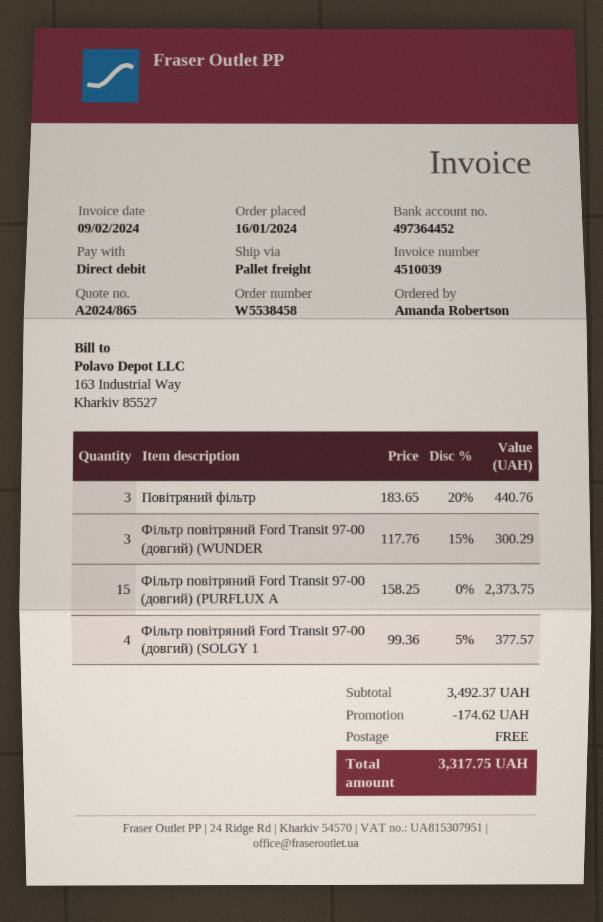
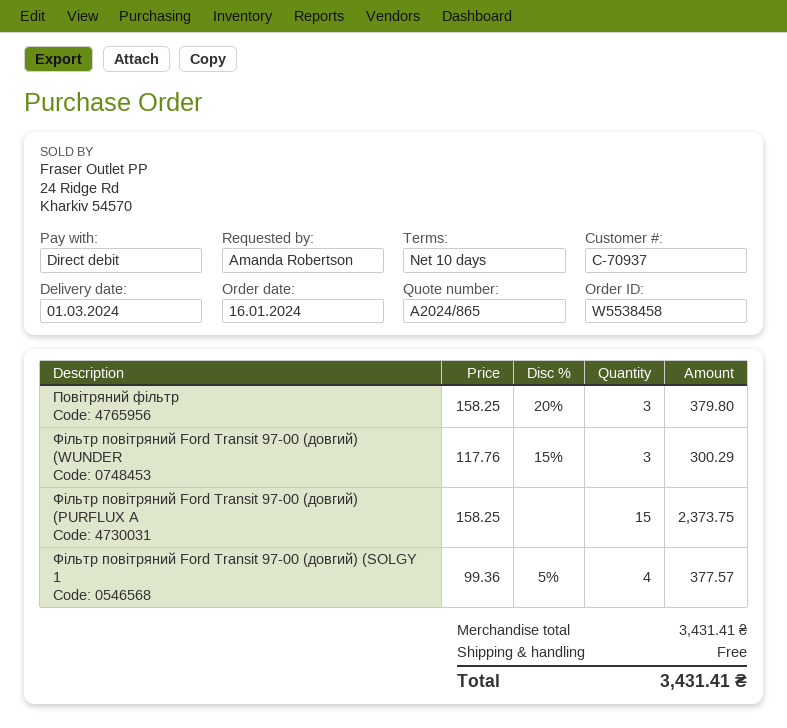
Повітряний фільтр: 3 x 183.65 - 20% = 440.76 -> 3 x 158.25 - 20% = 379.80
subtotal: 3492.37 -> 3431.41
discount: 174.62 -> none
total: 3317.75 -> 3431.41

